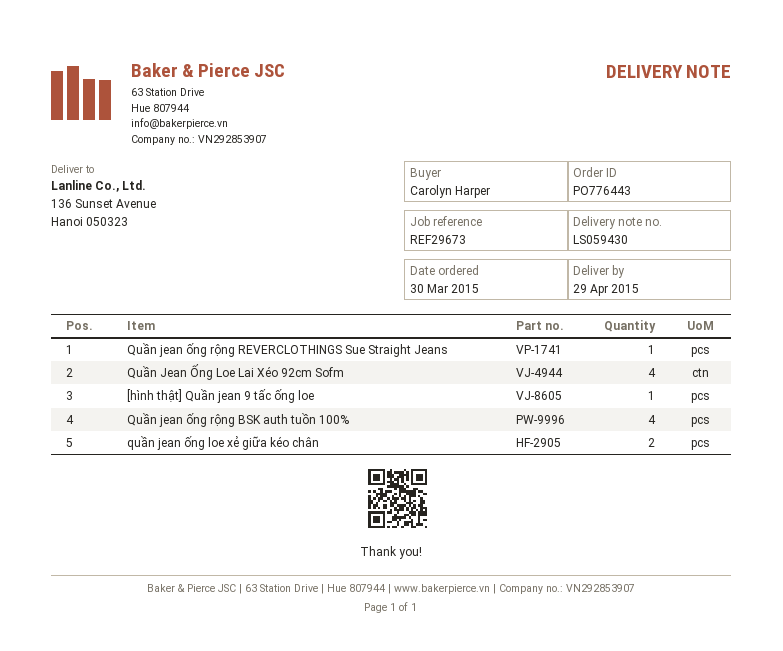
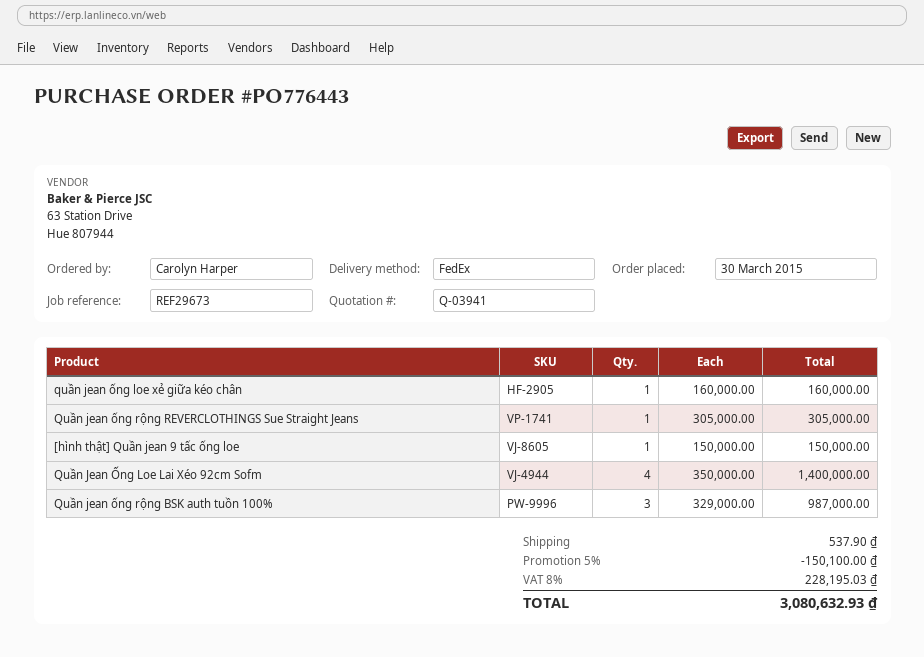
Quần jean ống rộng BSK auth tuồn 100%: 4 -> 3
quần jean ống loe xẻ giữa kéo chân: 2 -> 1

